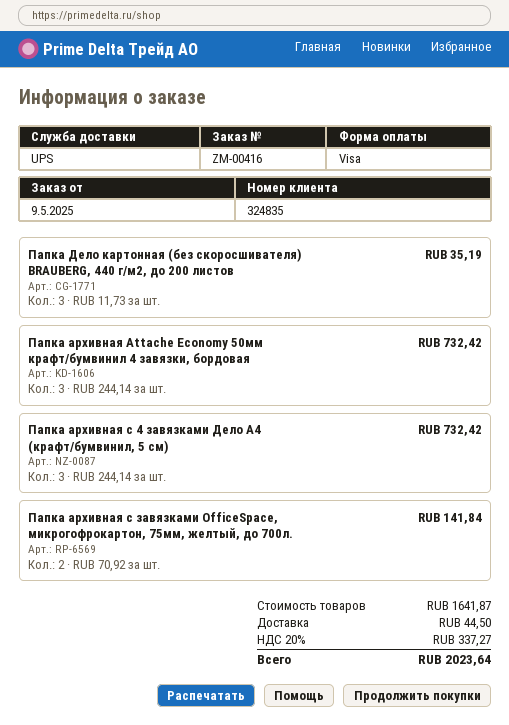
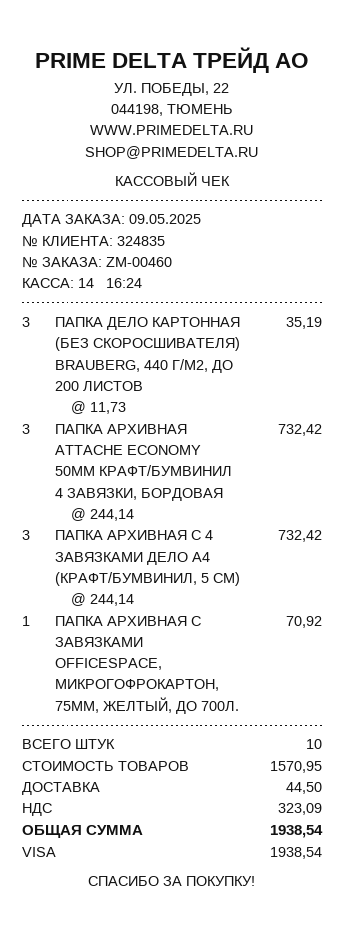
order number: ZM-00416 -> ZM-00460
Папка архивная с завязками OfficeSpace, микрогофрокартон, 75мм, желтый, до 700л.: 2 x 70.92 = 141.84 -> 1 x 70.92 = 70.92
subtotal: 1641.87 -> 1570.95
tax: 337.27 -> 323.09
total: 2023.64 -> 1938.54

